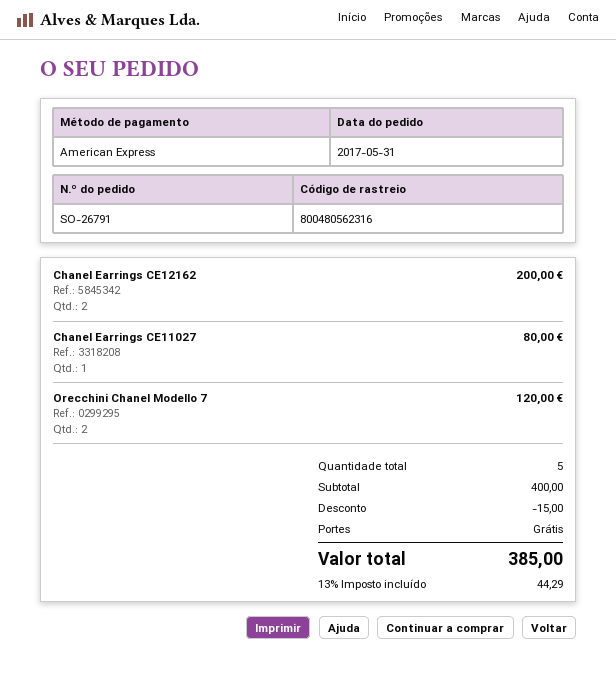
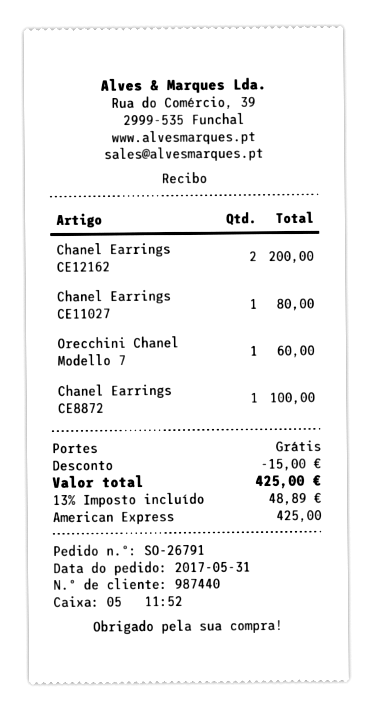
Orecchini Chanel Modello 7: 2 for 120.00 -> 1 for 60.00
Chanel Earrings CE8872: none -> 1 for 100.00
tax: 13% = 44.29 -> 13% = 48.89
total: 385.00 -> 425.00

